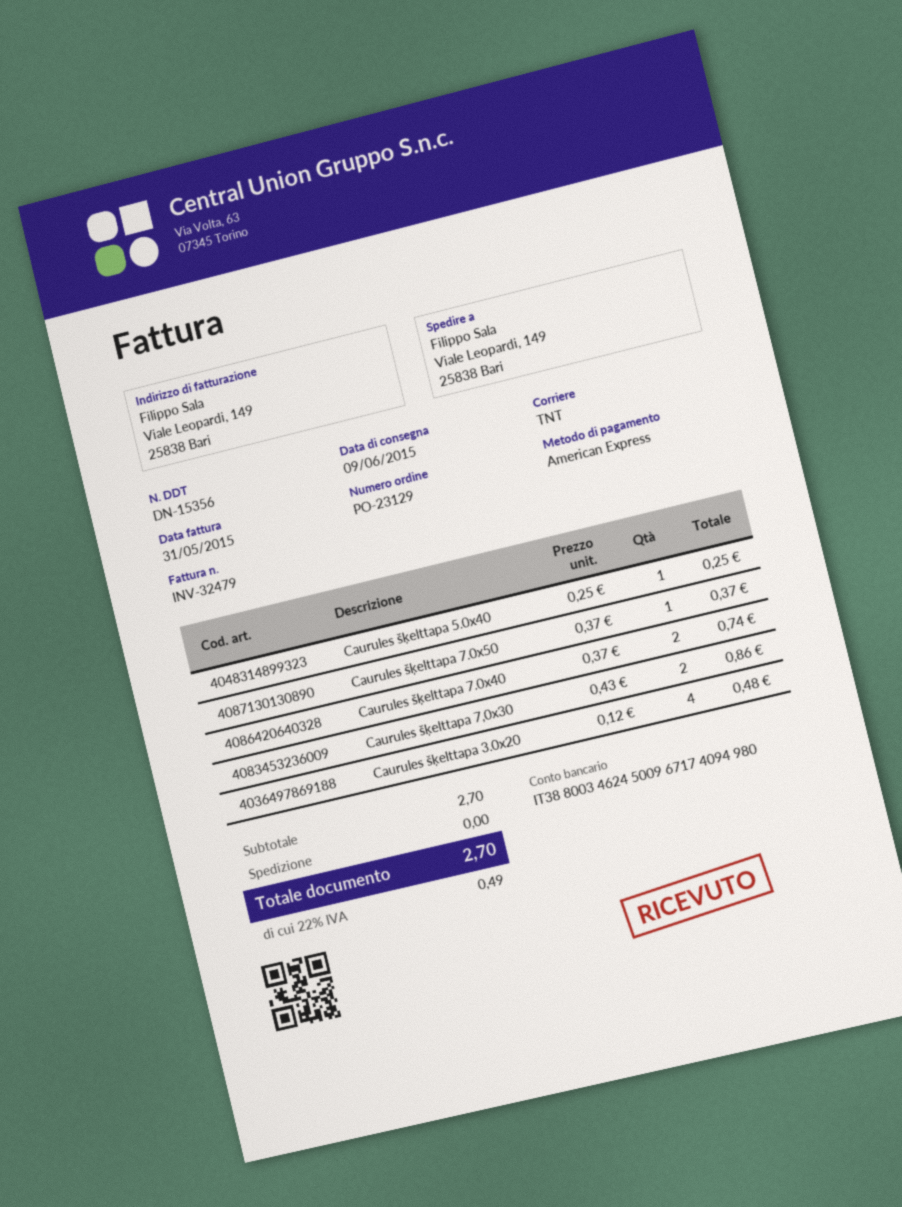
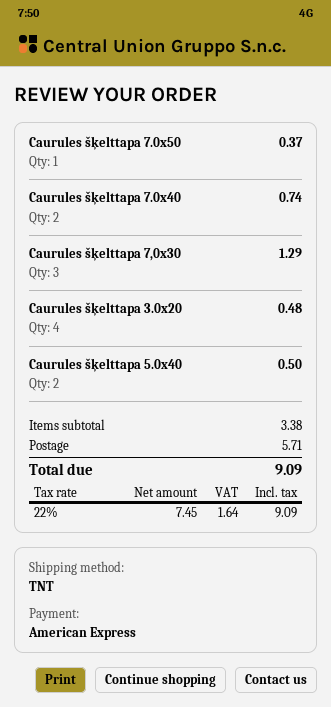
Caurules šķelttapa 5.0x40: 1 for 0.25 -> 2 for 0.50
Caurules šķelttapa 7,0x30: 2 for 0.86 -> 3 for 1.29
subtotal: 2.70 -> 3.38
shipping: 0.00 -> 5.71
tax: 22% = 0.49 -> 22% = 1.64
total: 2.70 -> 9.09

